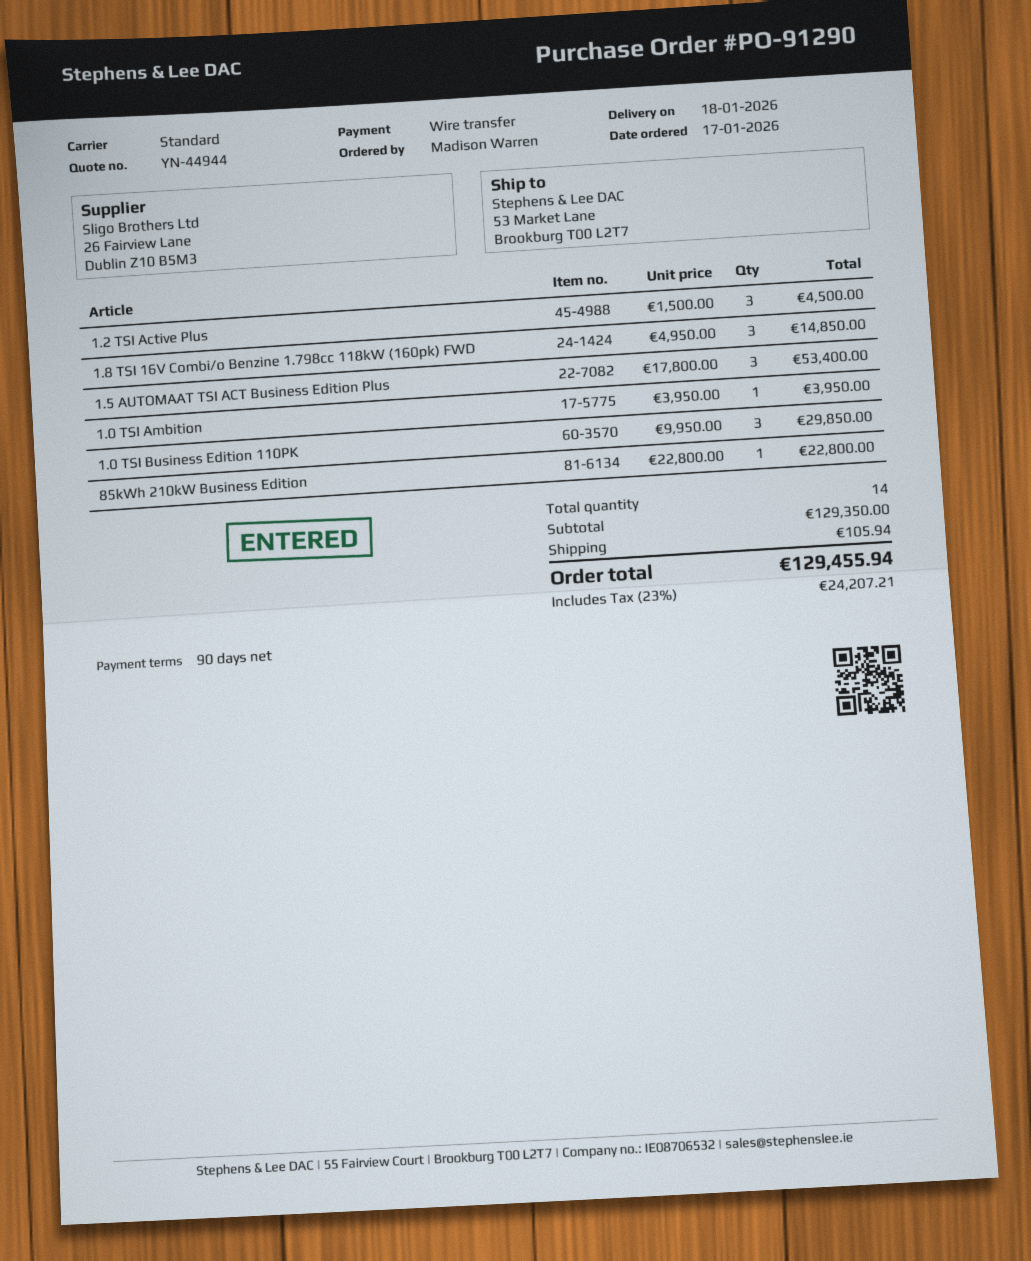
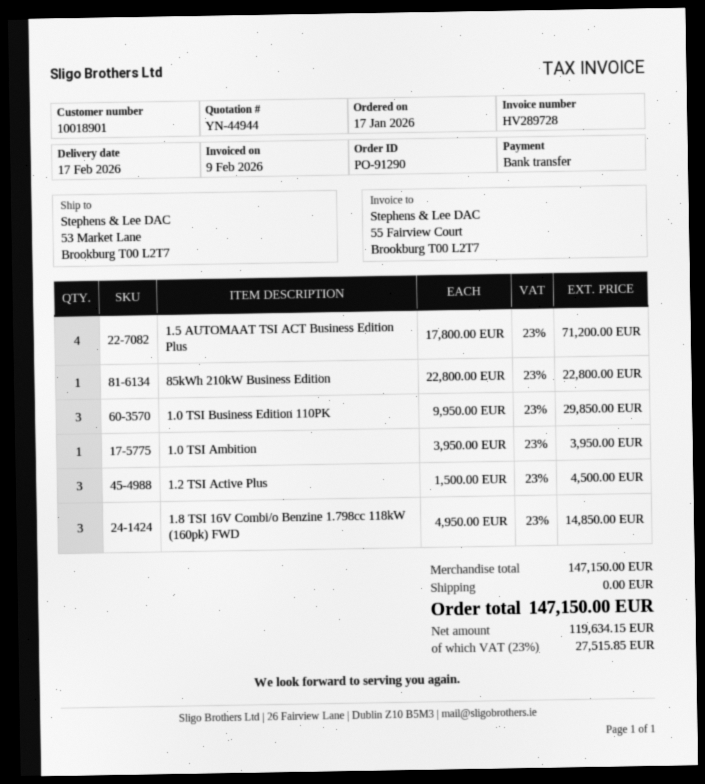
delivery date: 2026-01-18 -> 2026-02-17
1.5 AUTOMAAT TSI ACT Business Edition Plus: 3 x 17800.00 = 53400.00 -> 4 x 17800.00 = 71200.00
subtotal: 129350.00 -> 147150.00
shipping: 105.94 -> 0.00
tax: 23% = 24207.21 -> 23% = 27515.85
total: 129455.94 -> 147150.00

